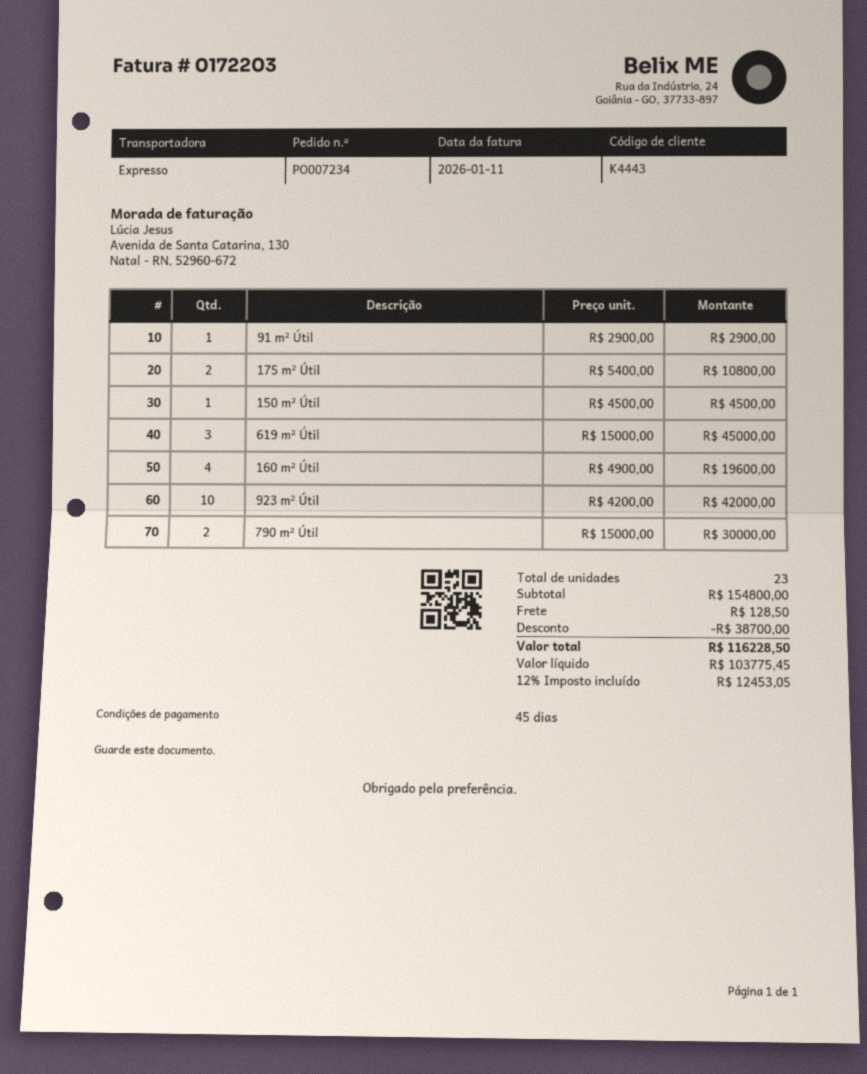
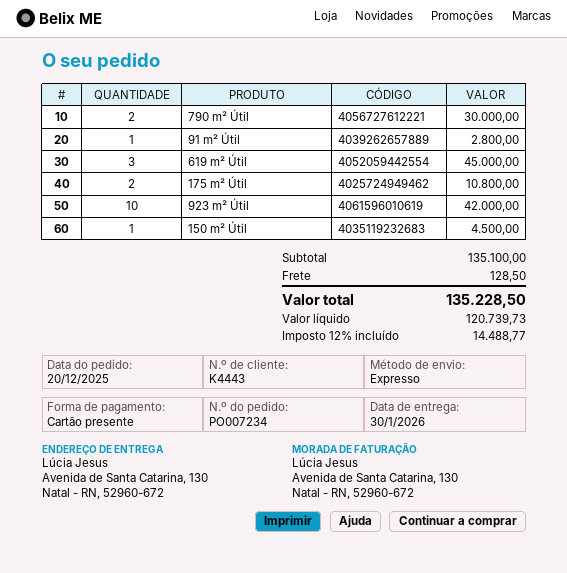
91 m² Útil: 1 for 2900.00 -> 1 for 2800.00
160 m² Útil: 4 for 19600.00 -> none
subtotal: 154800.00 -> 135100.00
discount: 38700.00 -> none
net: 103775.45 -> 120739.73
tax: 12% = 12453.05 -> 12% = 14488.77
total: 116228.50 -> 135228.50

